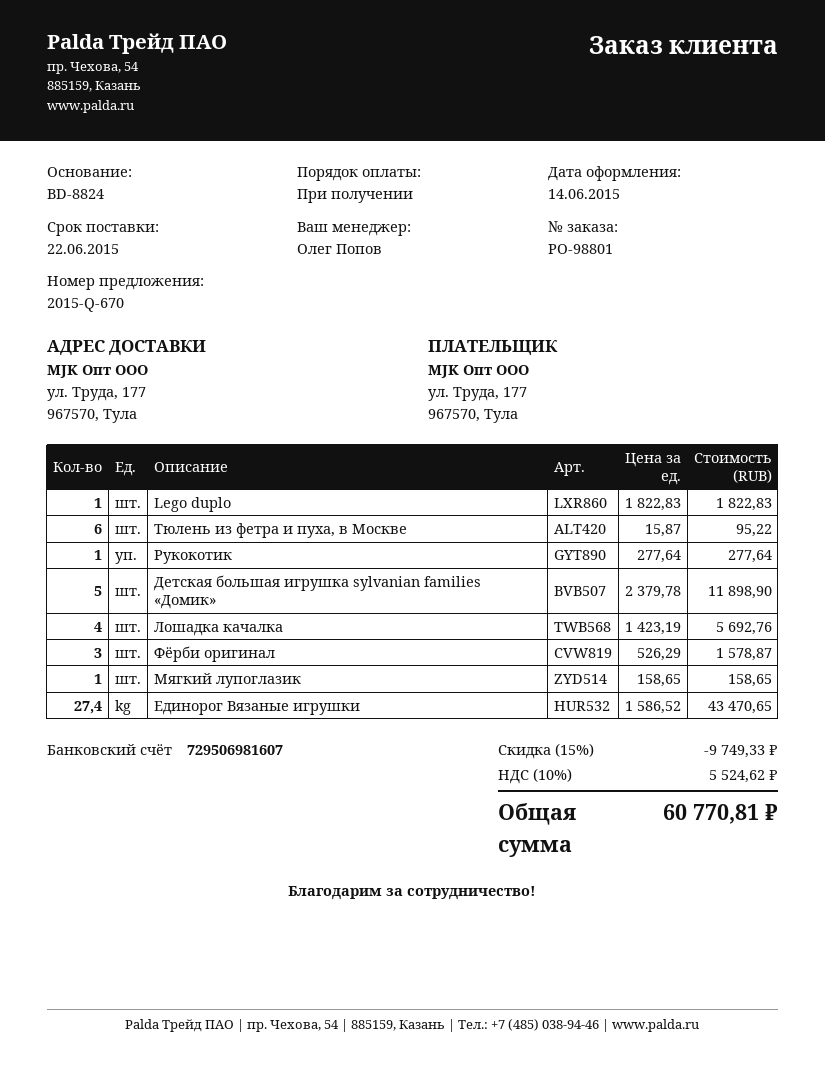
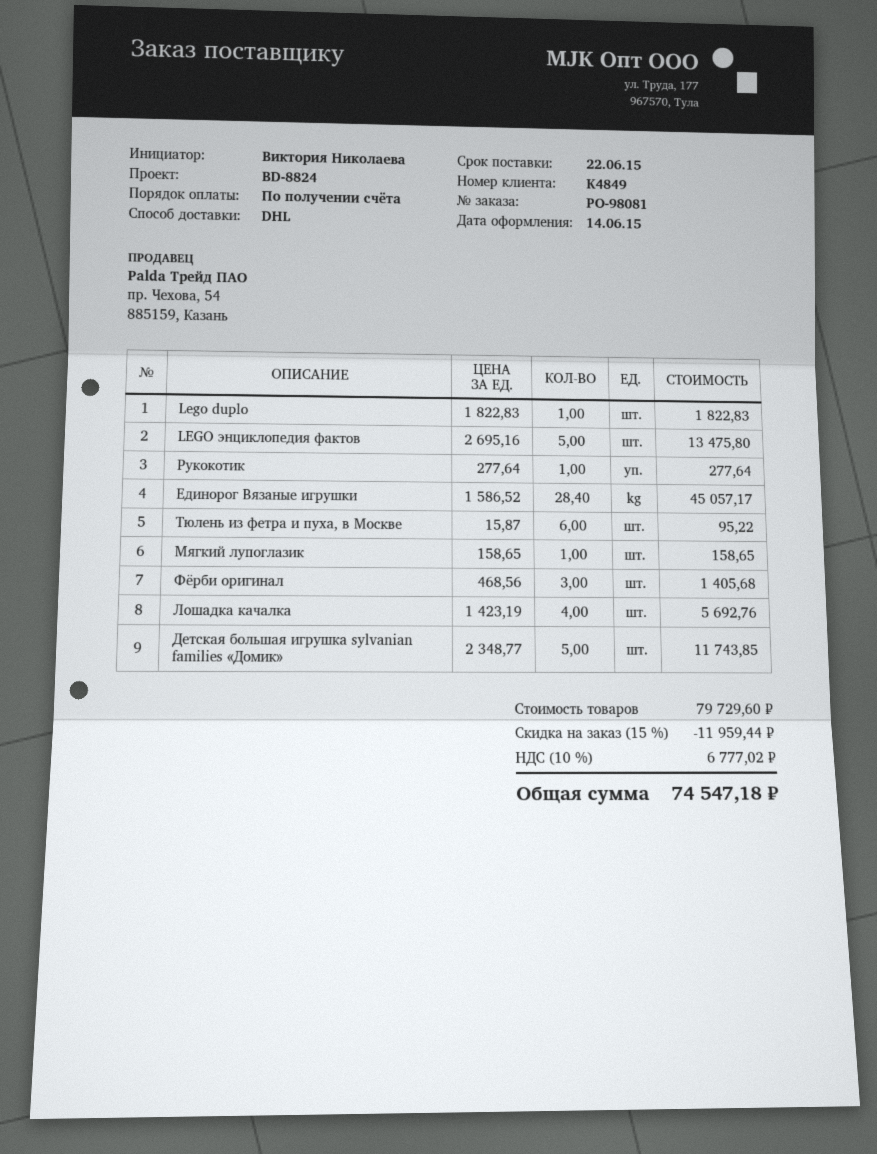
order number: PO-98801 -> PO-98081
Детская большая игрушка sylvanian families «Домик»: 5 x 2379.78 = 11898.90 -> 5 x 2348.77 = 11743.85
Фёрби оригинал: 3 x 526.29 = 1578.87 -> 3 x 468.56 = 1405.68
Единорог Вязаные игрушки: 27.4 x 1586.52 = 43470.65 -> 28.4 x 1586.52 = 45057.17
LEGO энциклопедия фактов: none -> 5 x 2695.16 = 13475.80
discount: 15% = 9749.33 -> 15% = 11959.44
tax: 10% = 5524.62 -> 10% = 6777.02
total: 60770.81 -> 74547.18

